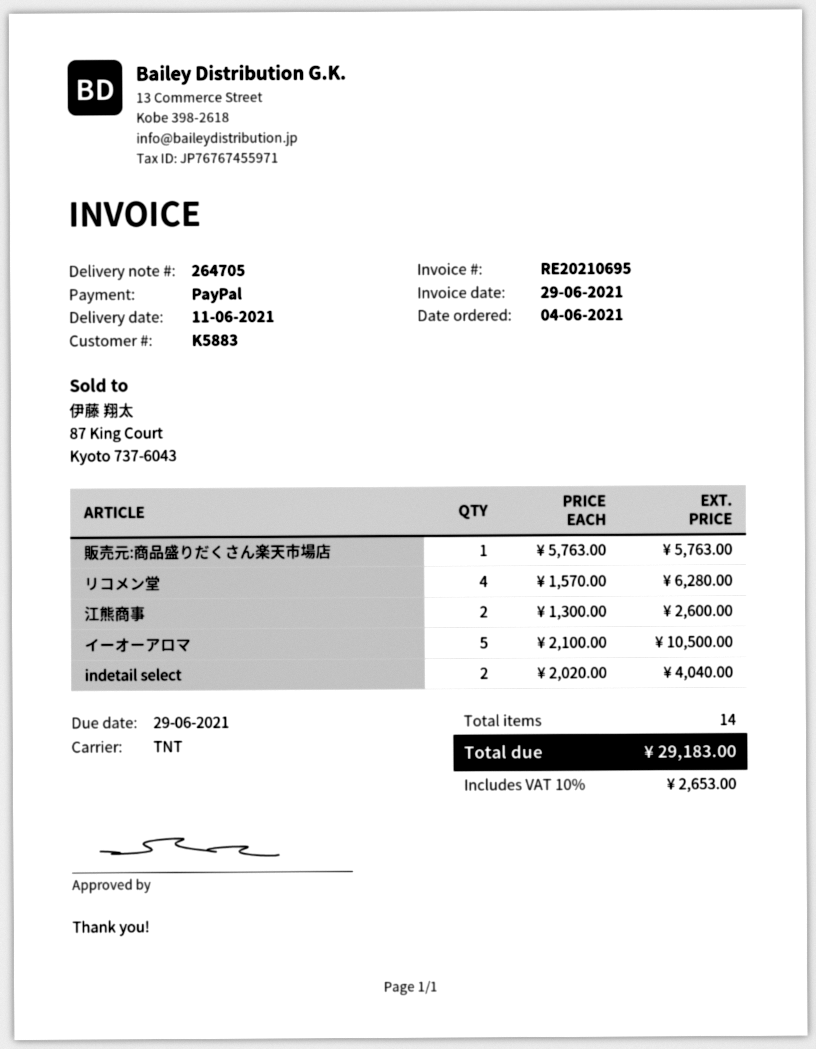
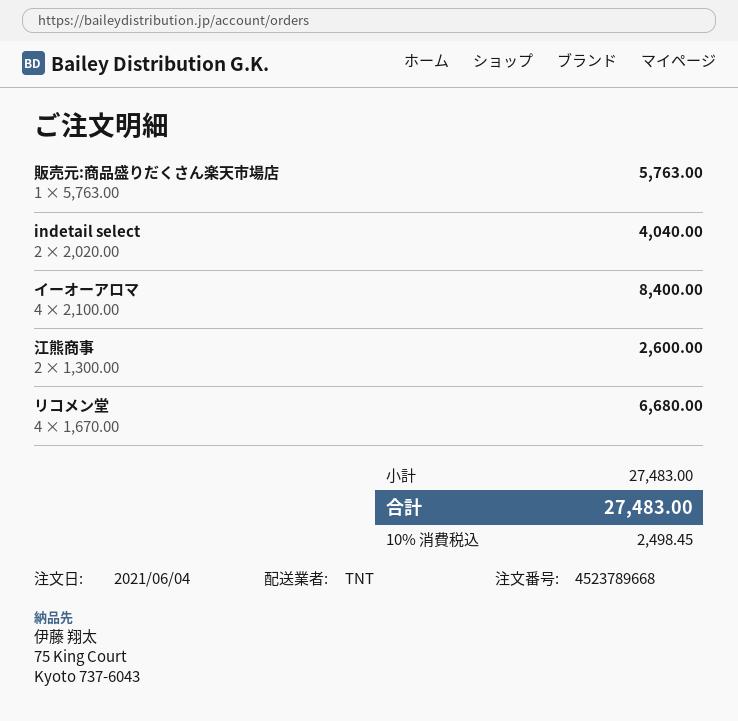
リコメン堂: 4 x 1570.00 = 6280.00 -> 4 x 1670.00 = 6680.00
イーオーアロマ: 5 x 2100.00 = 10500.00 -> 4 x 2100.00 = 8400.00
tax: 10% = 2653.00 -> 10% = 2498.45
total: 29183.00 -> 27483.00

